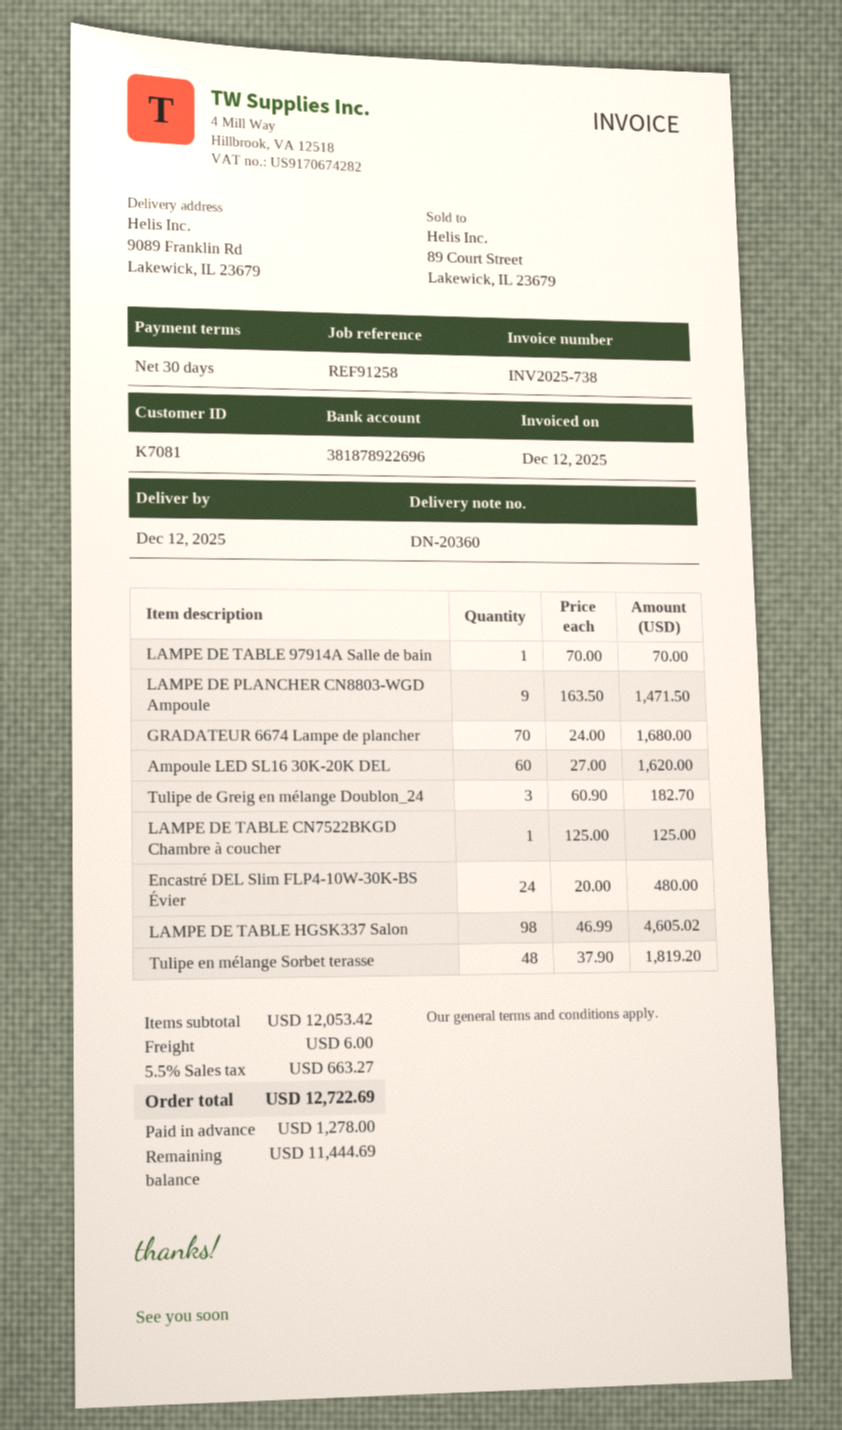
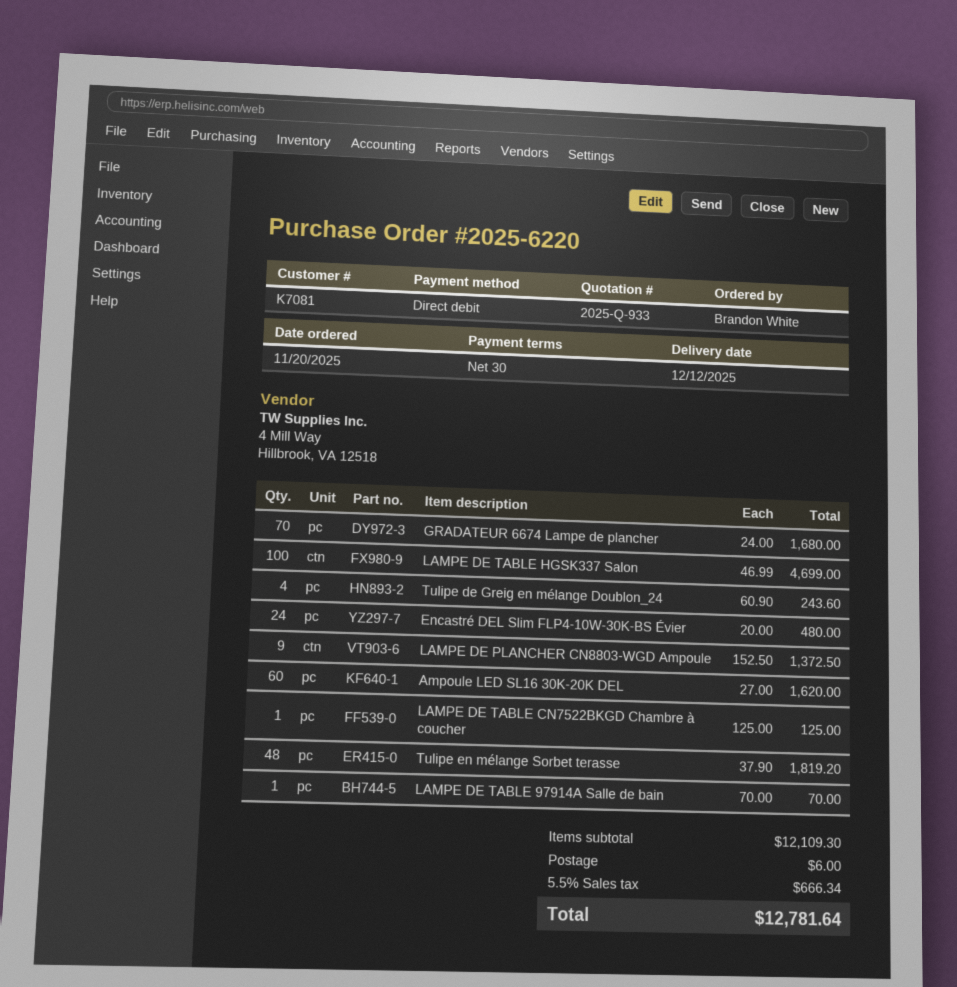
LAMPE DE PLANCHER CN8803-WGD Ampoule: 9 x 163.50 = 1471.50 -> 9 x 152.50 = 1372.50
Tulipe de Greig en mélange Doublon_24: 3 x 60.90 = 182.70 -> 4 x 60.90 = 243.60
LAMPE DE TABLE HGSK337 Salon: 98 x 46.99 = 4605.02 -> 100 x 46.99 = 4699.00
subtotal: 12053.42 -> 12109.30
tax: 5.5% = 663.27 -> 5.5% = 666.34
total: 12722.69 -> 12781.64

